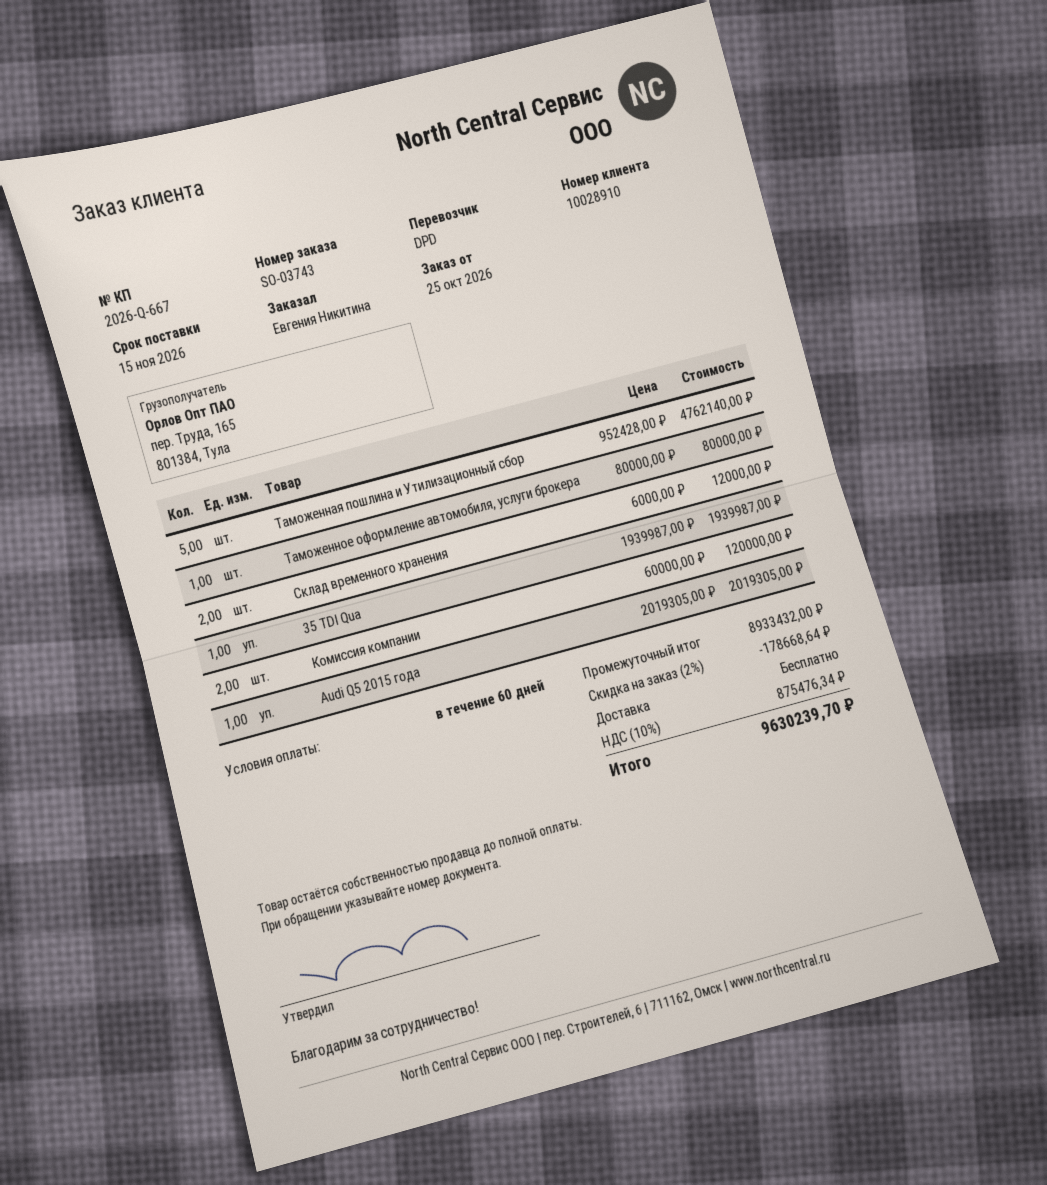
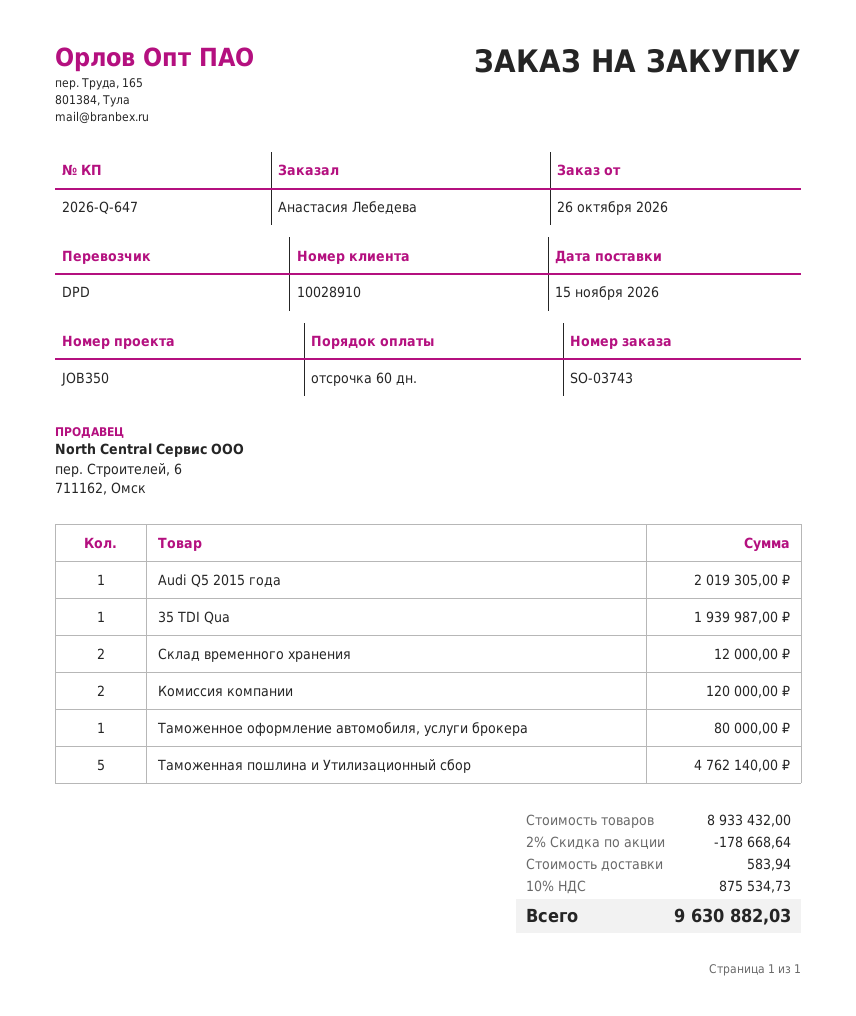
quote number: 2026-Q-667 -> 2026-Q-647
order date: 2026-10-25 -> 2026-10-26
ordered by: Евгения Никитина -> Анастасия Лебедева
shipping: 0.00 -> 583.94
tax: 10% = 875476.34 -> 10% = 875534.73
total: 9630239.70 -> 9630882.03

